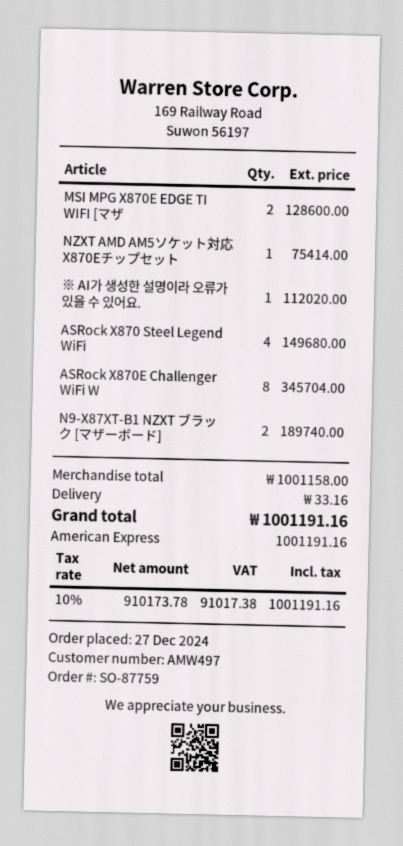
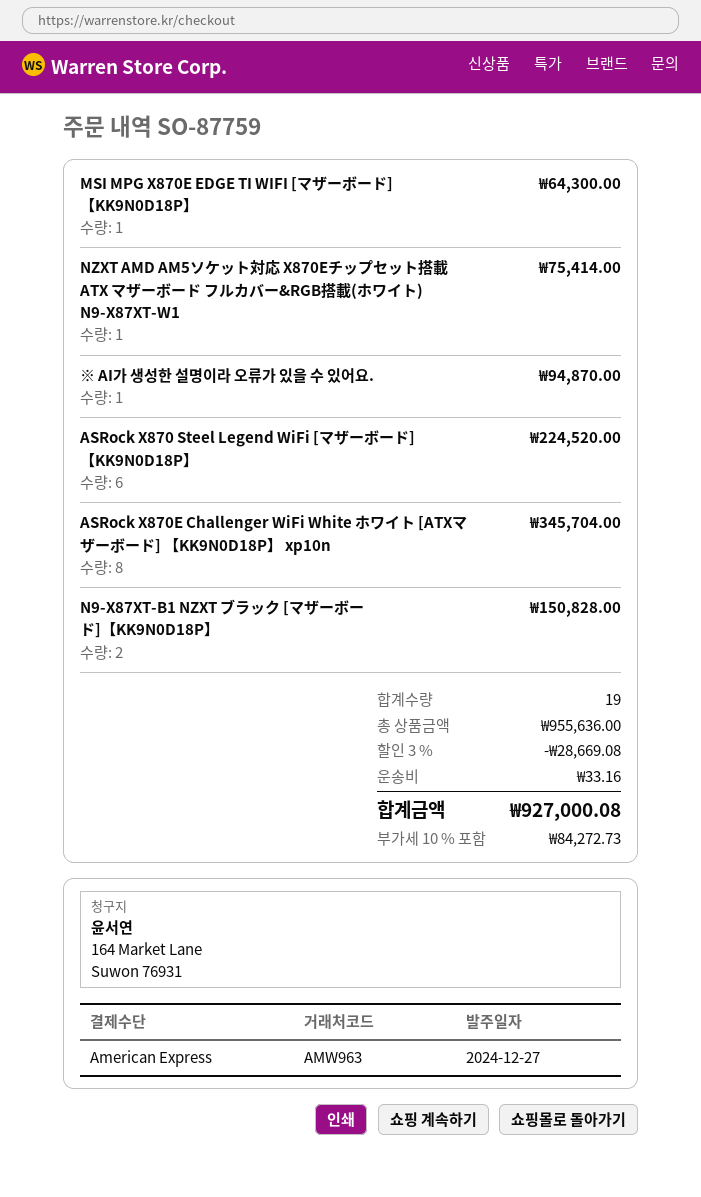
customer number: AMW497 -> AMW963
MSI MPG X870E EDGE TI WIFI [マザ: 2 for 128600.00 -> 1 for 64300.00
※ AI가 생성한 설명이라 오류가 있을 수 있어요.: 1 for 112020.00 -> 1 for 94870.00
ASRock X870 Steel Legend WiFi: 4 for 149680.00 -> 6 for 224520.00
N9-X87XT-B1 NZXT ブラック [マザーボード]: 2 for 189740.00 -> 2 for 150828.00
subtotal: 1001158.00 -> 955636.00
discount: none -> 3% = 28669.08
tax: 10% = 91017.38 -> 10% = 84272.73
total: 1001191.16 -> 927000.08

